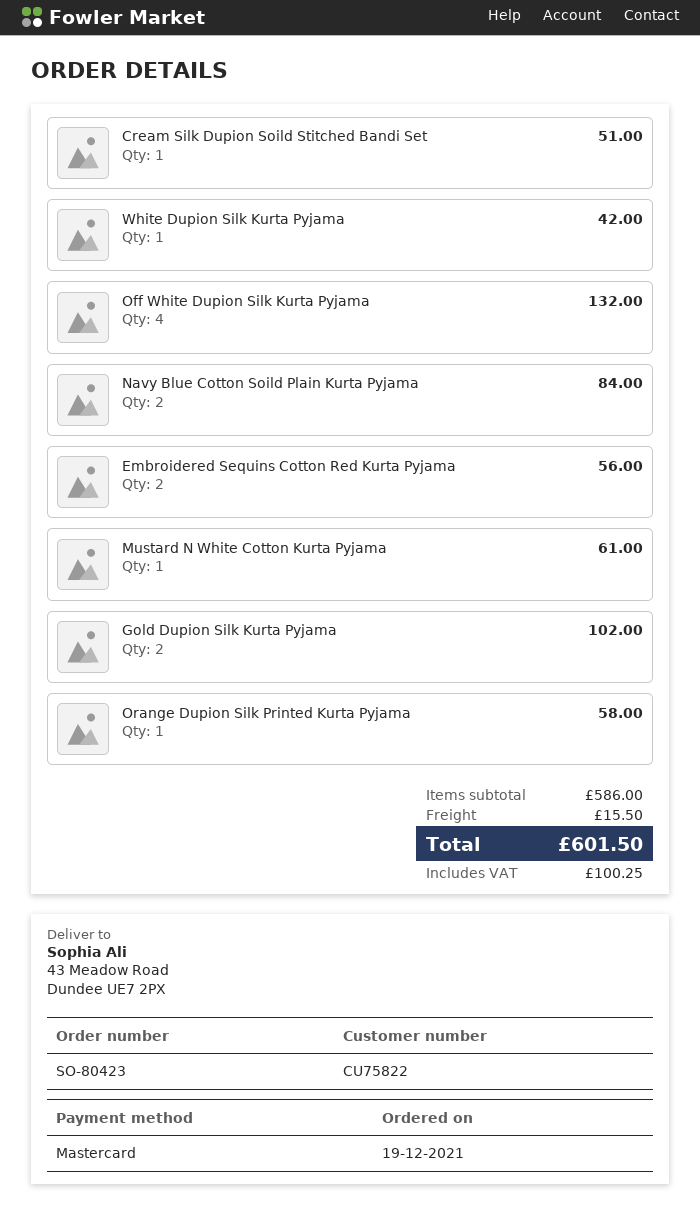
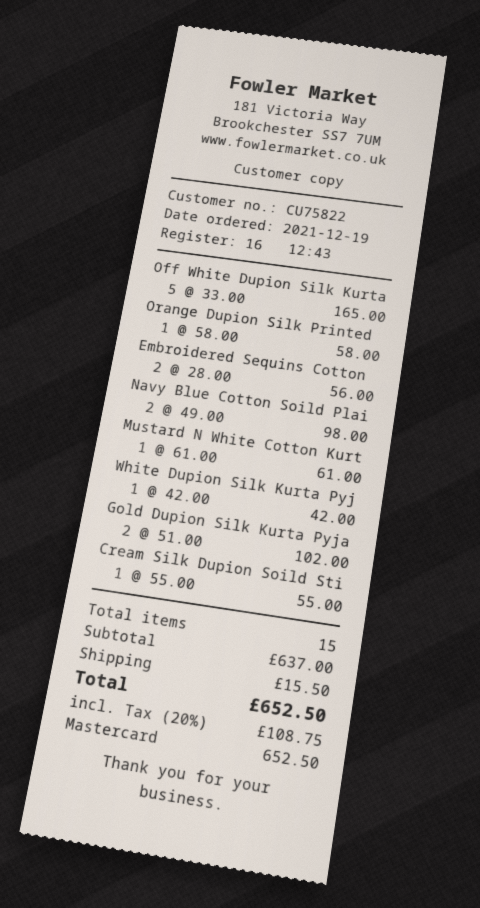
Cream Silk Dupion Soild Stitched Bandi Set: 1 for 51.00 -> 1 for 55.00
Off White Dupion Silk Kurta Pyjama: 4 for 132.00 -> 5 for 165.00
Navy Blue Cotton Soild Plain Kurta Pyjama: 2 for 84.00 -> 2 for 98.00
subtotal: 586.00 -> 637.00
tax: 100.25 -> 108.75
total: 601.50 -> 652.50

